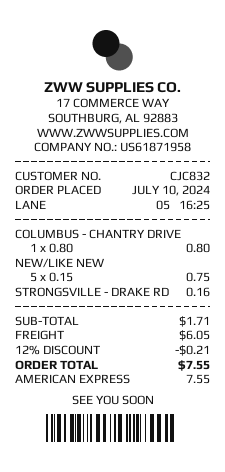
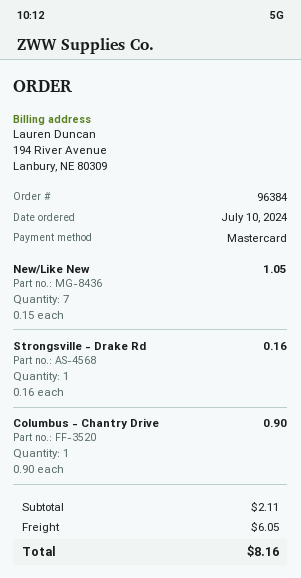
payment method: American Express -> Mastercard
COLUMBUS - CHANTRY DRIVE: 1 x 0.80 = 0.80 -> 1 x 0.90 = 0.90
NEW/LIKE NEW: 5 x 0.15 = 0.75 -> 7 x 0.15 = 1.05
subtotal: 1.71 -> 2.11
discount: 12% = 0.21 -> none
total: 7.55 -> 8.16

